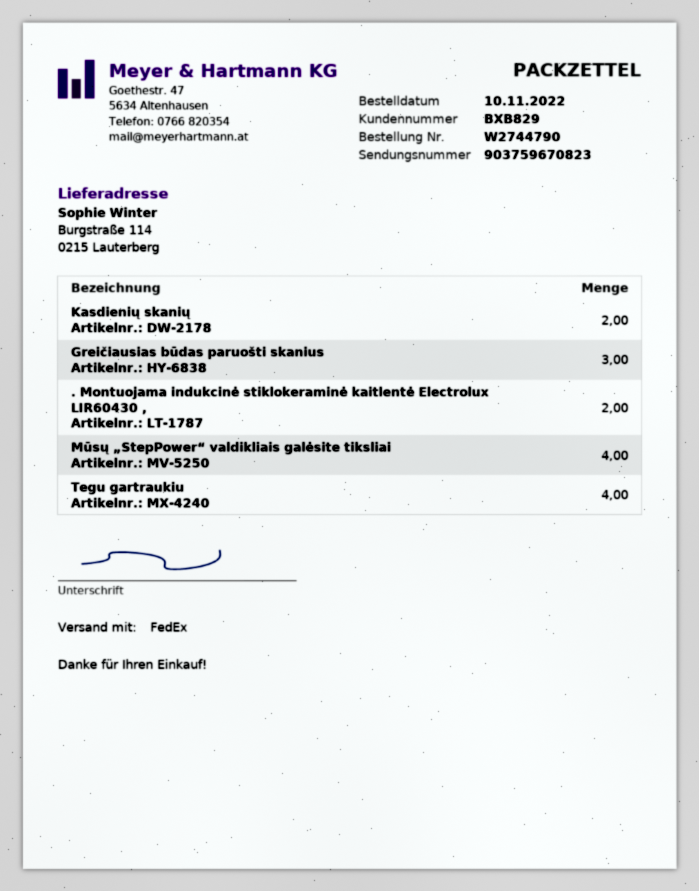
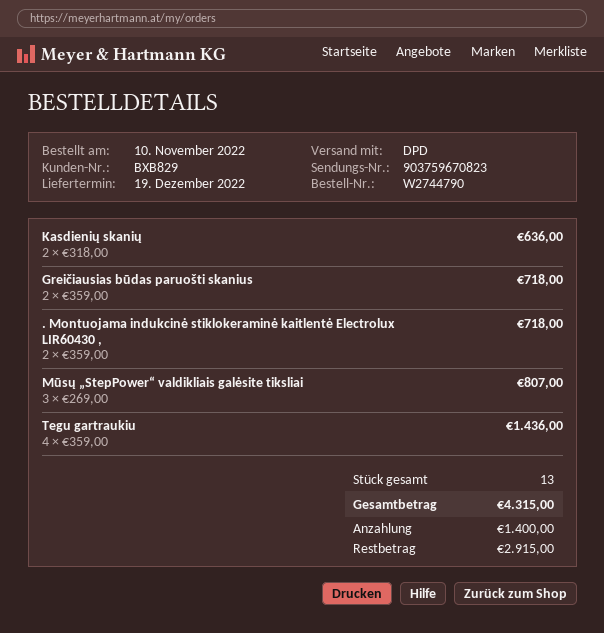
shipping method: FedEx -> DPD
Greičiausias būdas paruošti skanius: 3 -> 2
Mūsų „StepPower“ valdikliais galėsite tiksliai: 4 -> 3

